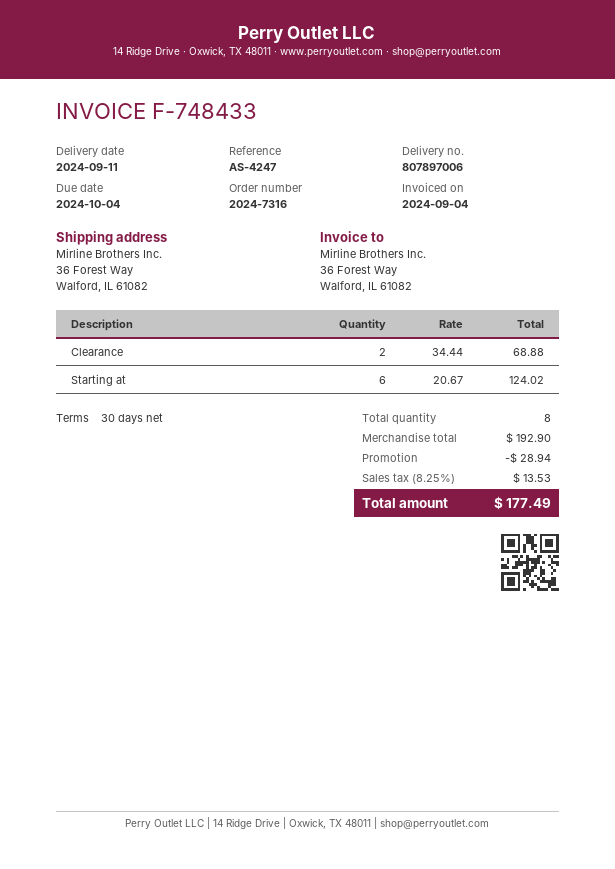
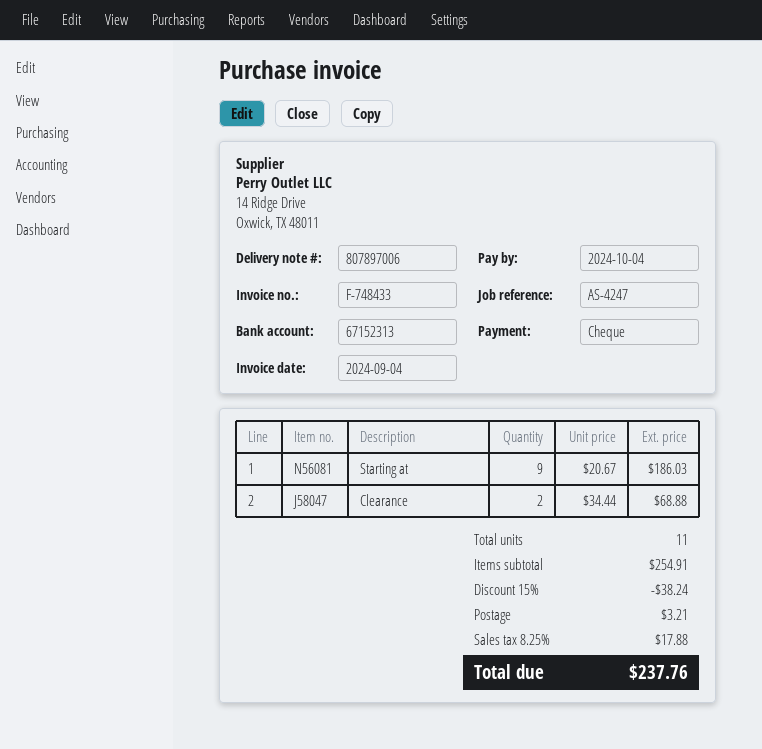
Starting at: 6 x 20.67 = 124.02 -> 9 x 20.67 = 186.03
total quantity: 8 -> 11
subtotal: 192.90 -> 254.91
discount: 28.94 -> 38.24
shipping: none -> 3.21
tax: 8.25% = 13.53 -> 8.25% = 17.88
total: 177.49 -> 237.76

